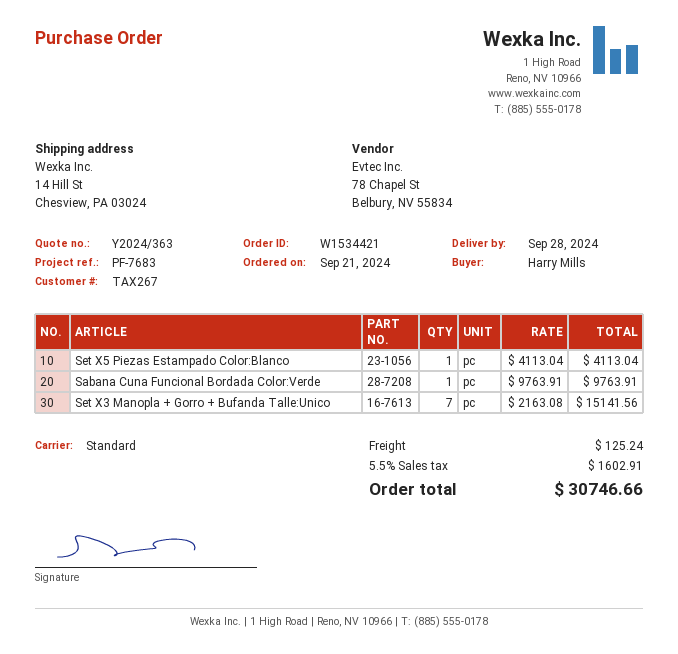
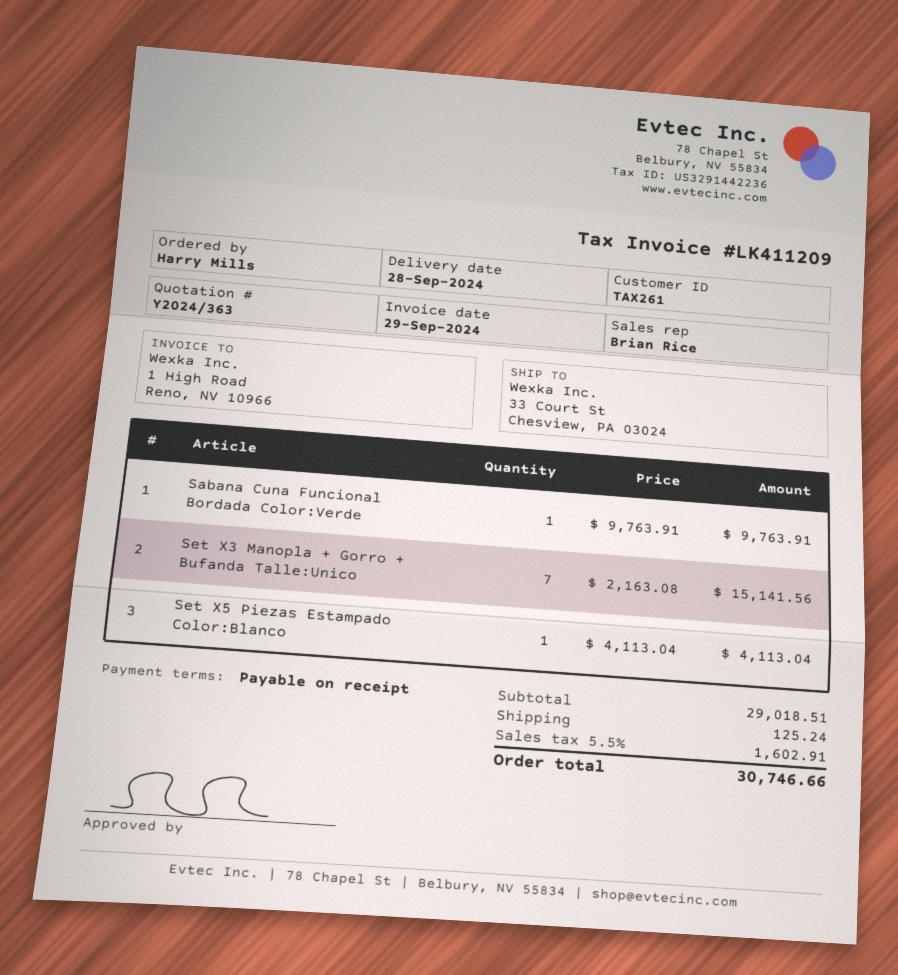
customer number: TAX267 -> TAX261
ship to: 14 Hill St, Chesview, PA 03024 -> 33 Court St, Chesview, PA 03024

